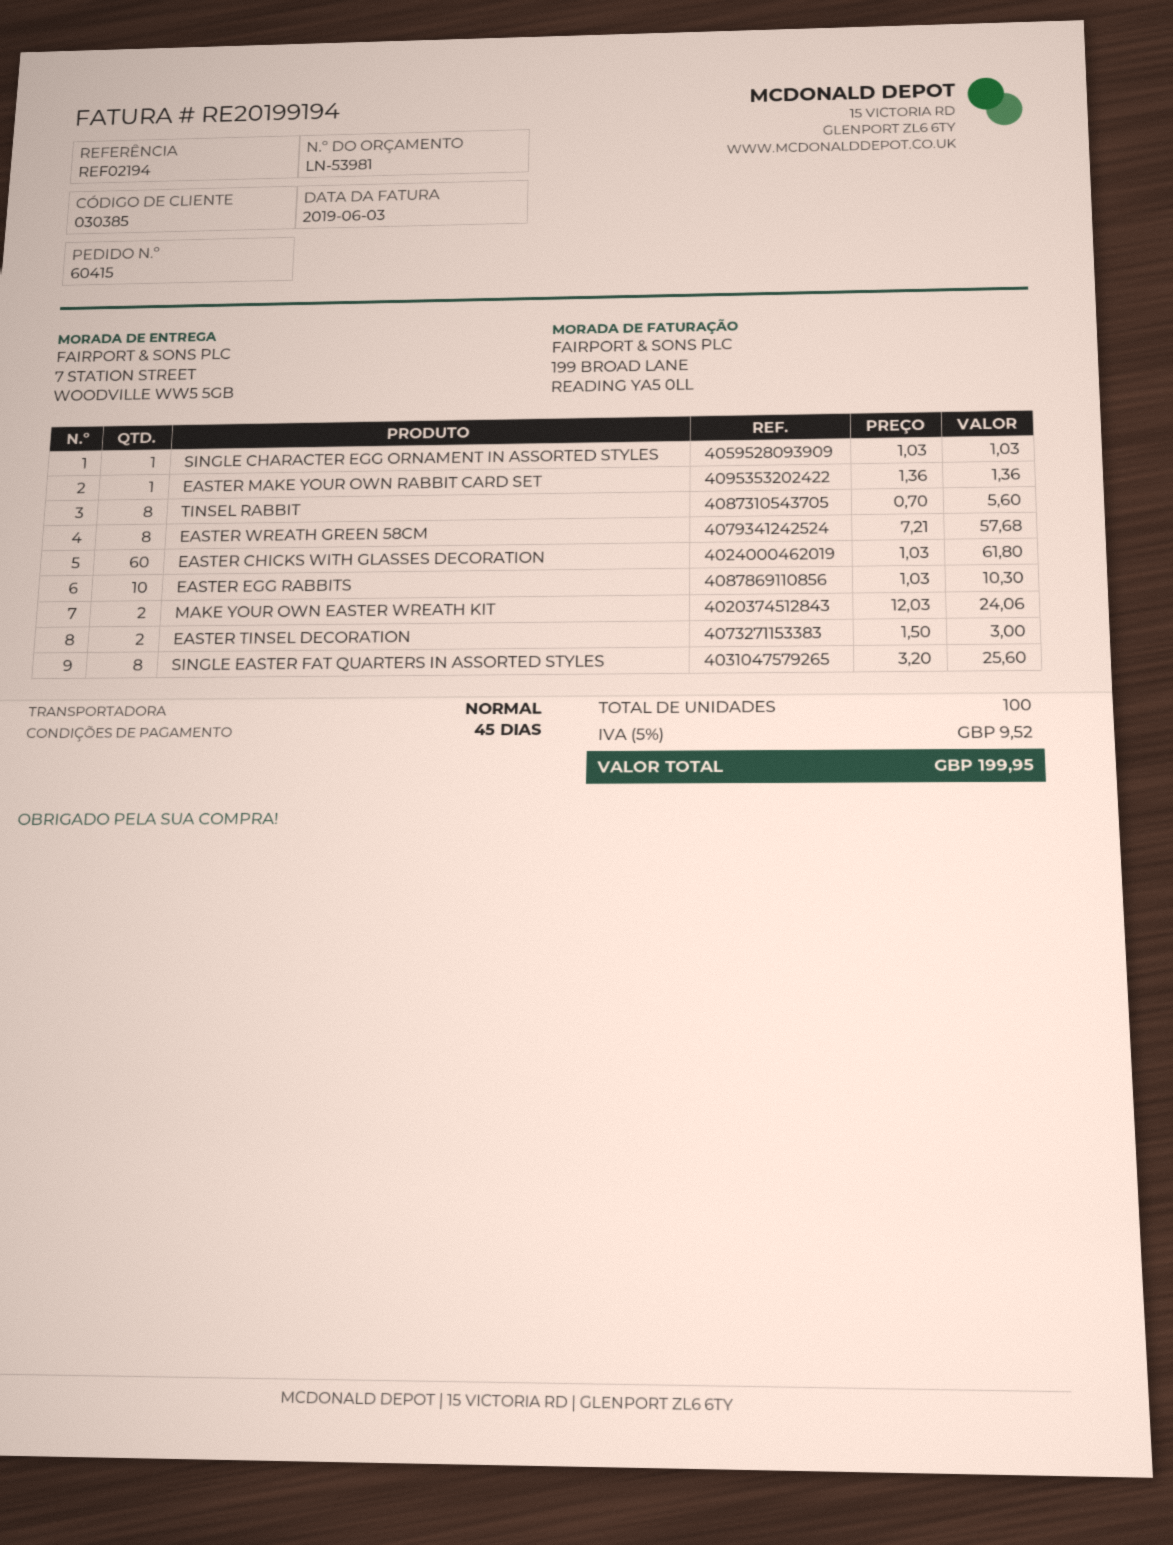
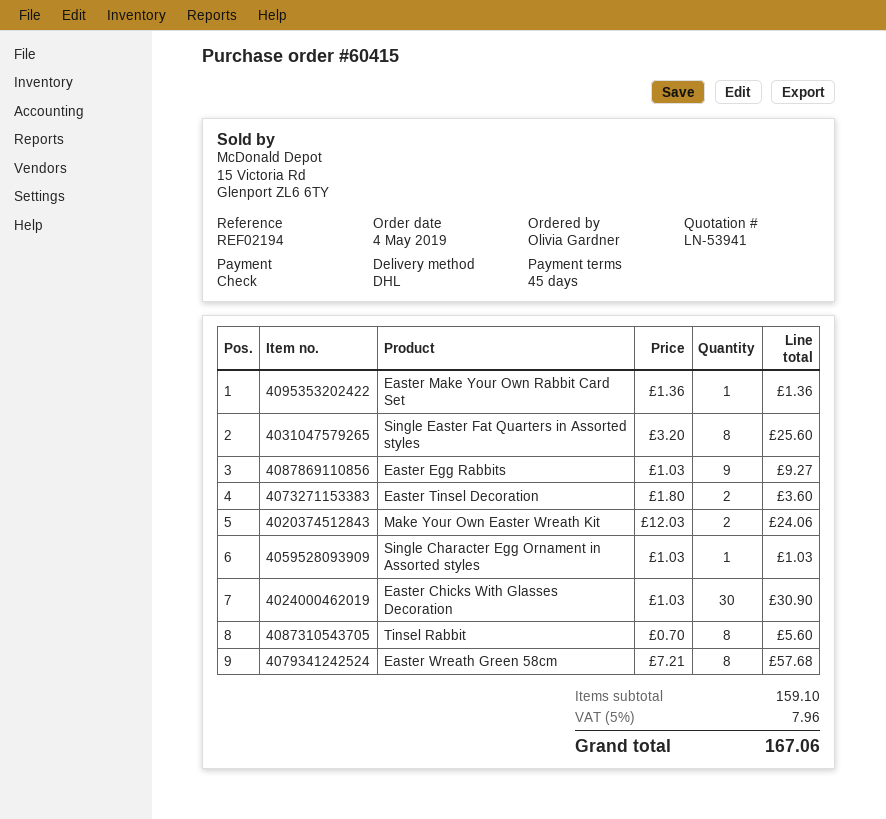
quote number: LN-53981 -> LN-53941
shipping method: standard -> DHL
EASTER CHICKS WITH GLASSES DECORATION: 60 x 1.03 = 61.80 -> 30 x 1.03 = 30.90
EASTER EGG RABBITS: 10 x 1.03 = 10.30 -> 9 x 1.03 = 9.27
EASTER TINSEL DECORATION: 2 x 1.50 = 3.00 -> 2 x 1.80 = 3.60
tax: 5% = 9.52 -> 5% = 7.96
total: 199.95 -> 167.06

